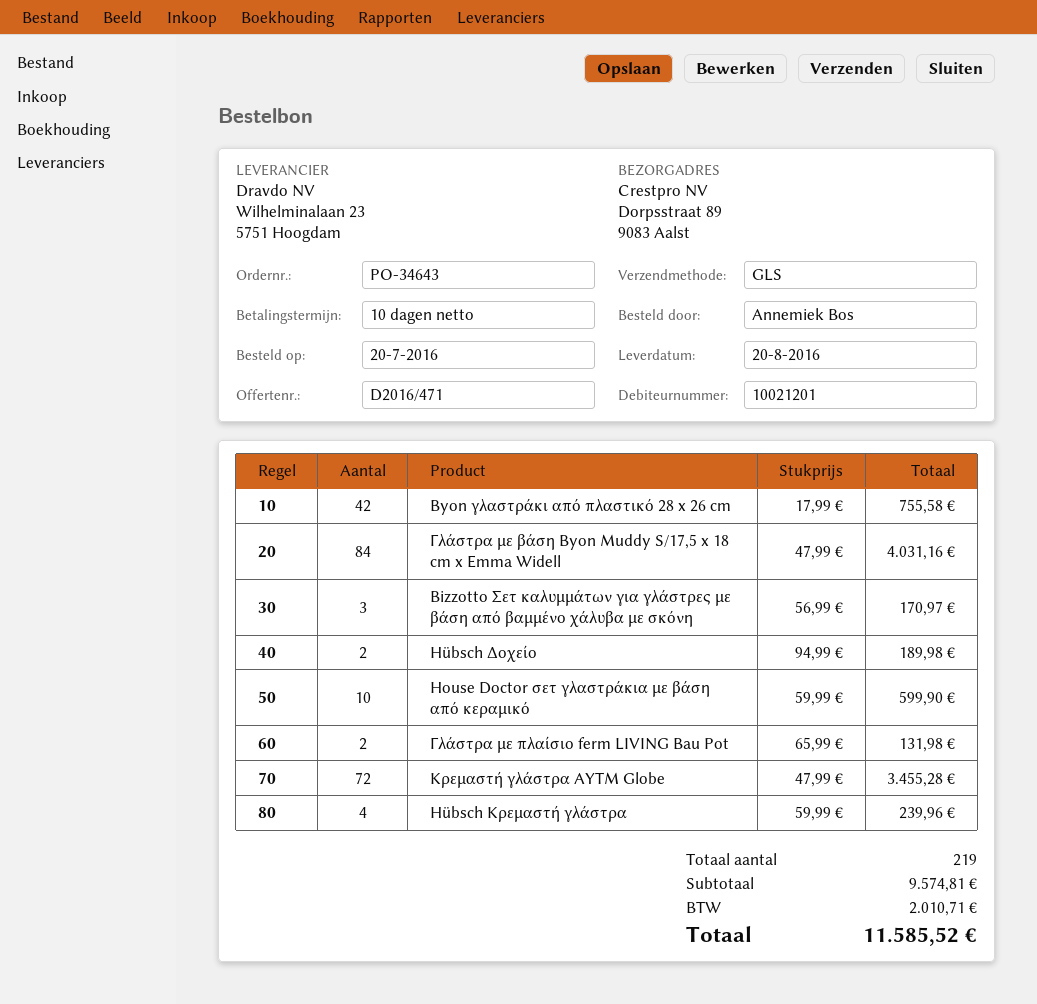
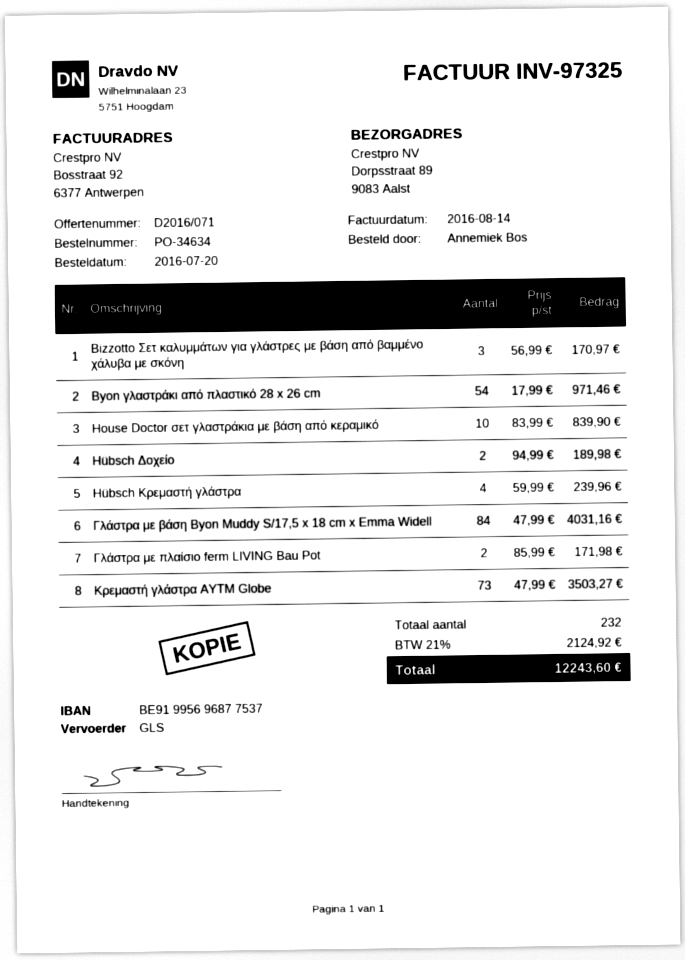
quote number: D2016/471 -> D2016/071
order number: PO-34643 -> PO-34634
Byon γλαστράκι από πλαστικό 28 x 26 cm: 42 x 17.99 = 755.58 -> 54 x 17.99 = 971.46
House Doctor σετ γλαστράκια με βάση από κεραμικό: 10 x 59.99 = 599.90 -> 10 x 83.99 = 839.90
Γλάστρα με πλαίσιο ferm LIVING Bau Pot: 2 x 65.99 = 131.98 -> 2 x 85.99 = 171.98
Κρεμαστή γλάστρα AYTM Globe: 72 x 47.99 = 3455.28 -> 73 x 47.99 = 3503.27
total quantity: 219 -> 232
tax: 2010.71 -> 2124.92
total: 11585.52 -> 12243.60

